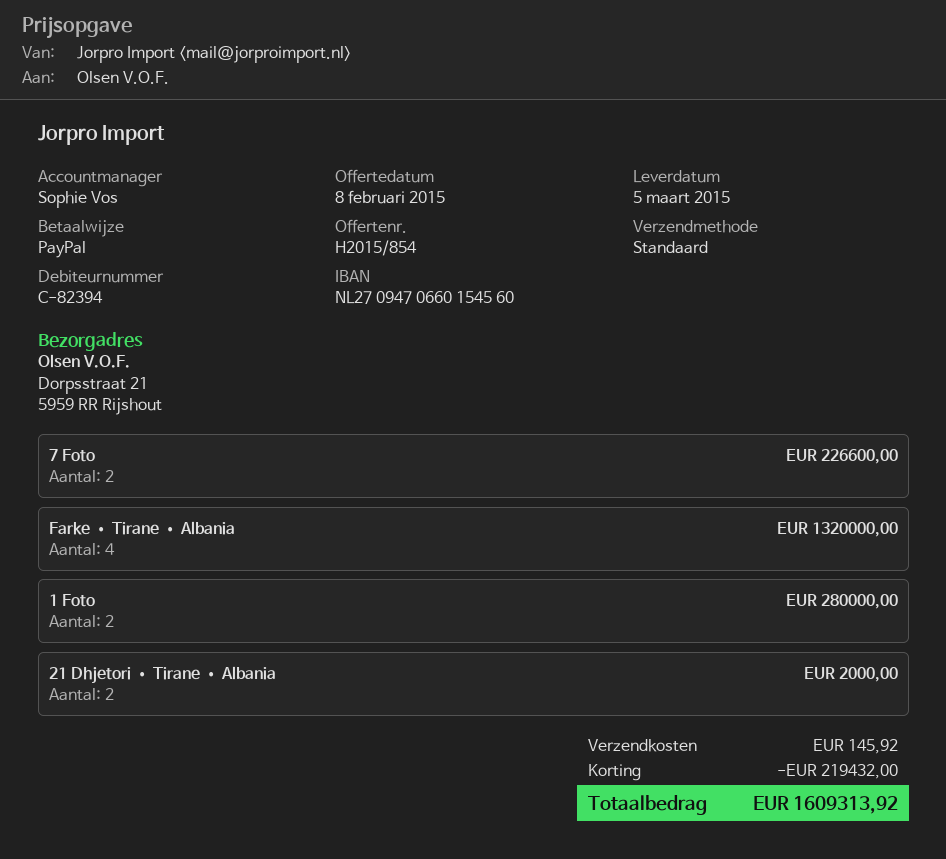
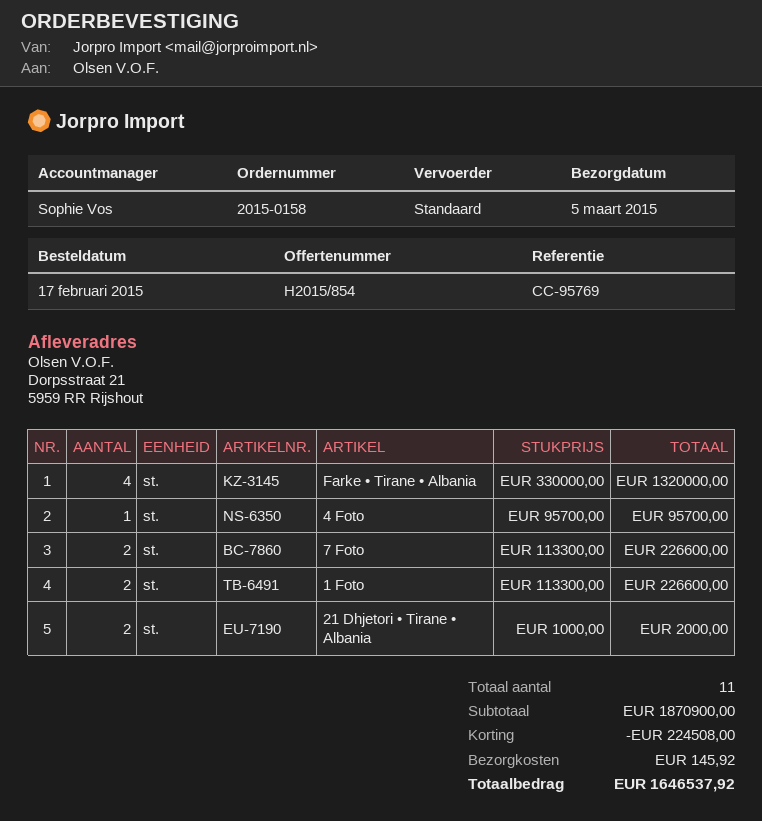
1 Foto: 2 for 280000.00 -> 2 for 226600.00
4 Foto: none -> 1 for 95700.00
discount: 219432.00 -> 224508.00
total: 1609313.92 -> 1646537.92

